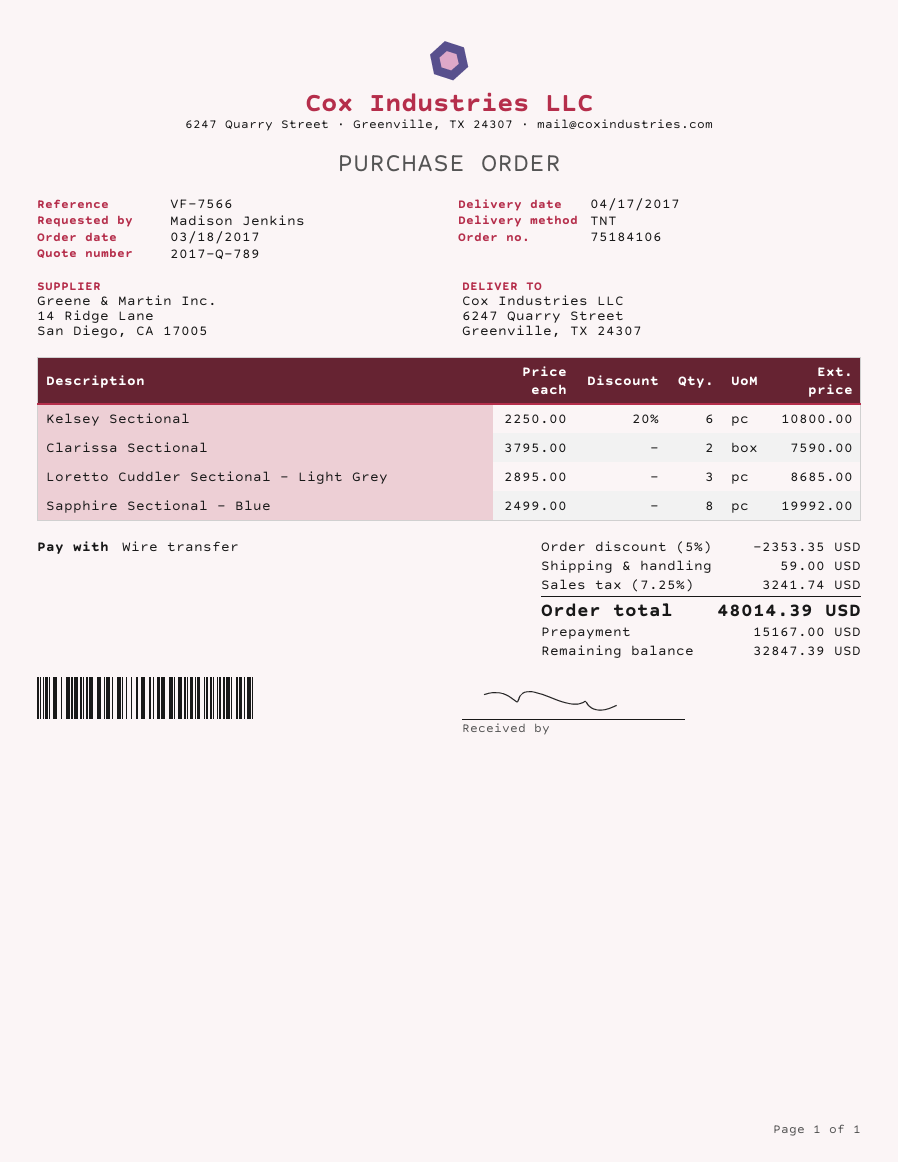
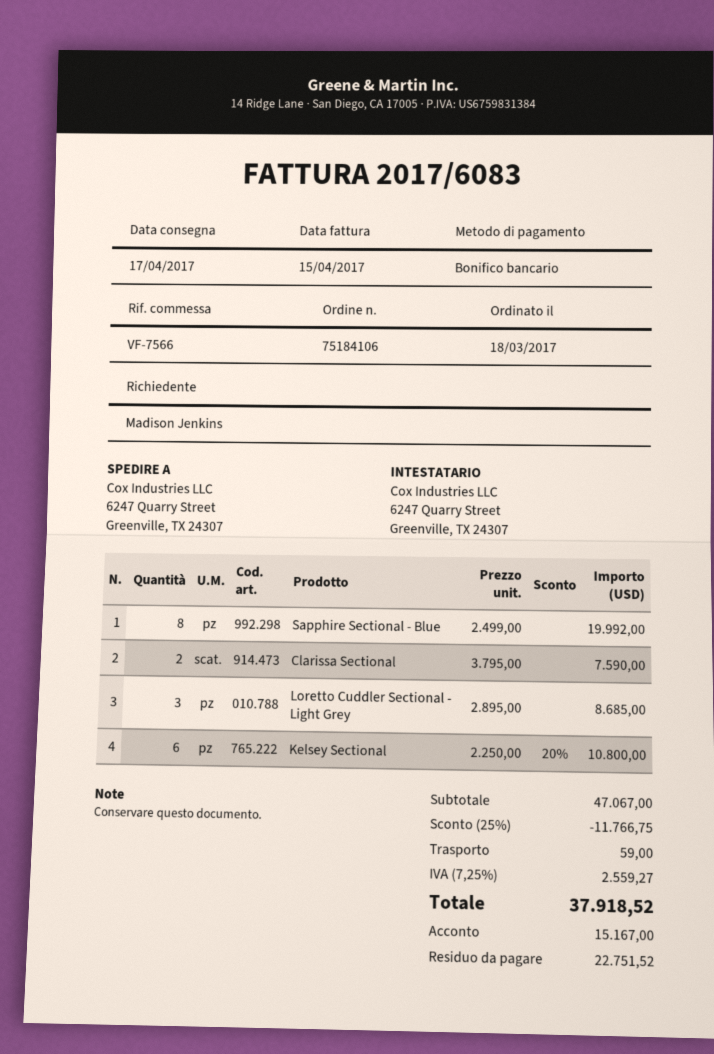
discount: 5% = 2353.35 -> 25% = 11766.75
tax: 7.25% = 3241.74 -> 7.25% = 2559.27
total: 48014.39 -> 37918.52
balance: 32847.39 -> 22751.52

